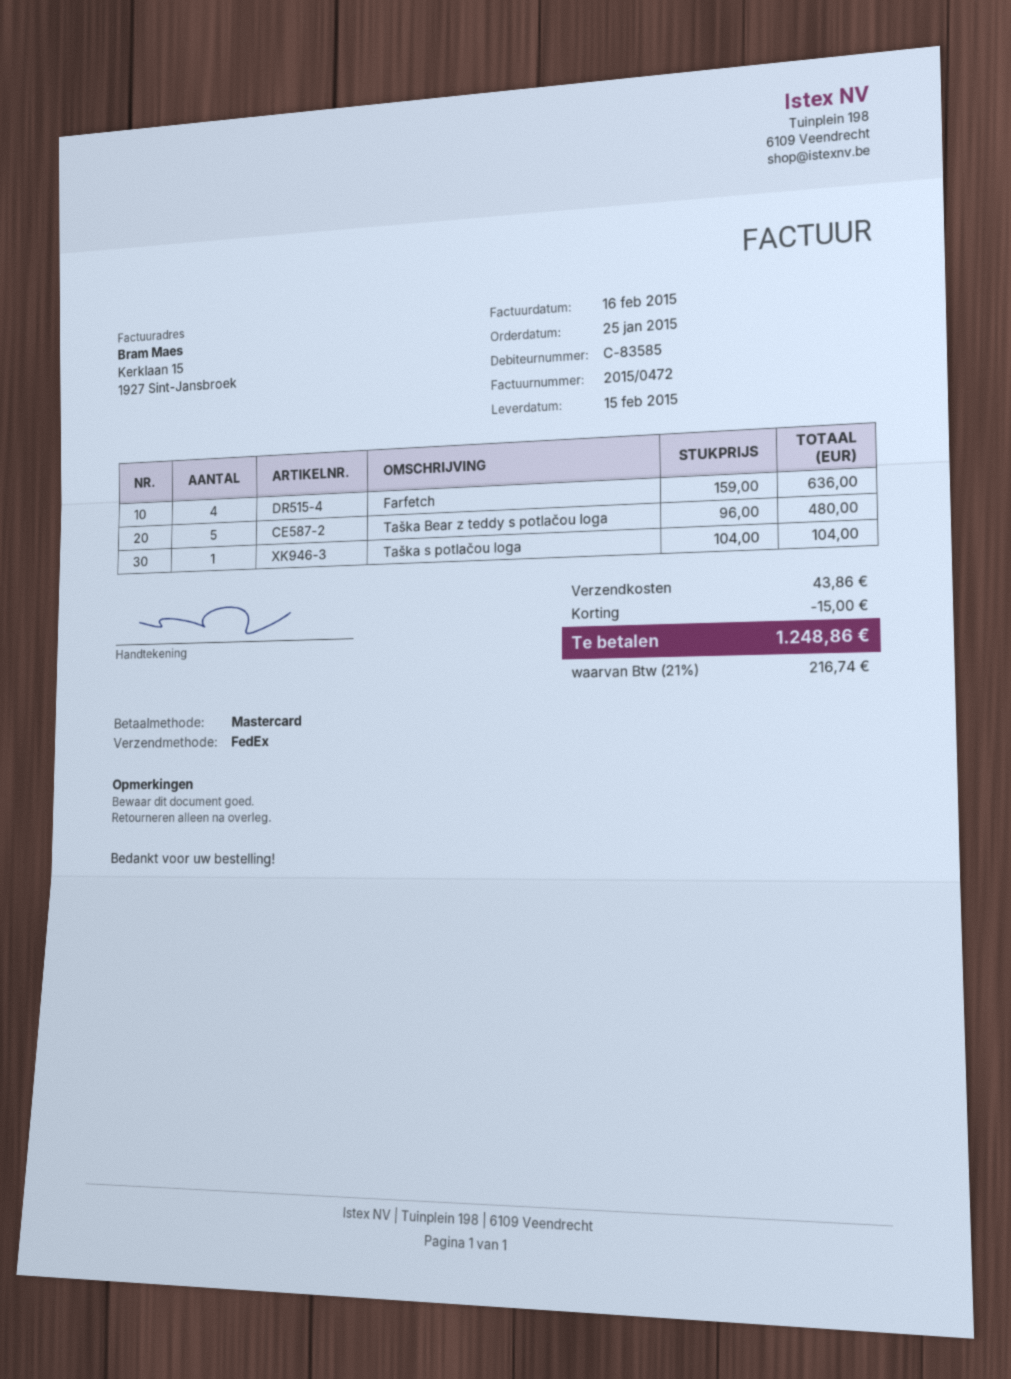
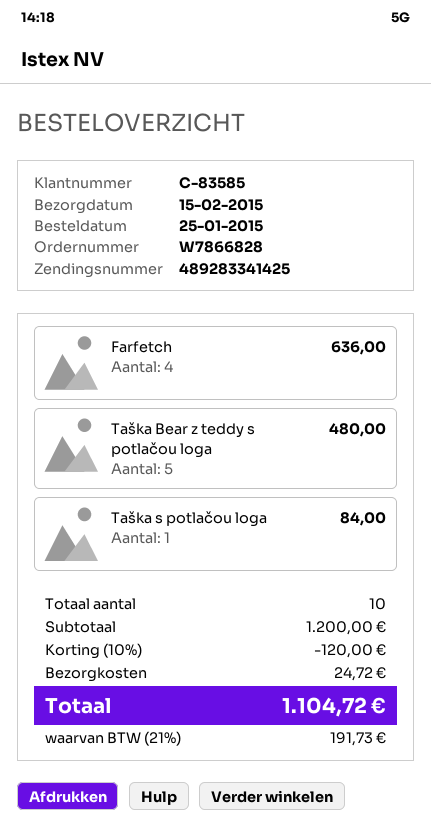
Taška s potlačou loga: 1 for 104.00 -> 1 for 84.00
discount: 15.00 -> 120.00
shipping: 43.86 -> 24.72
tax: 21% = 216.74 -> 21% = 191.73
total: 1248.86 -> 1104.72

